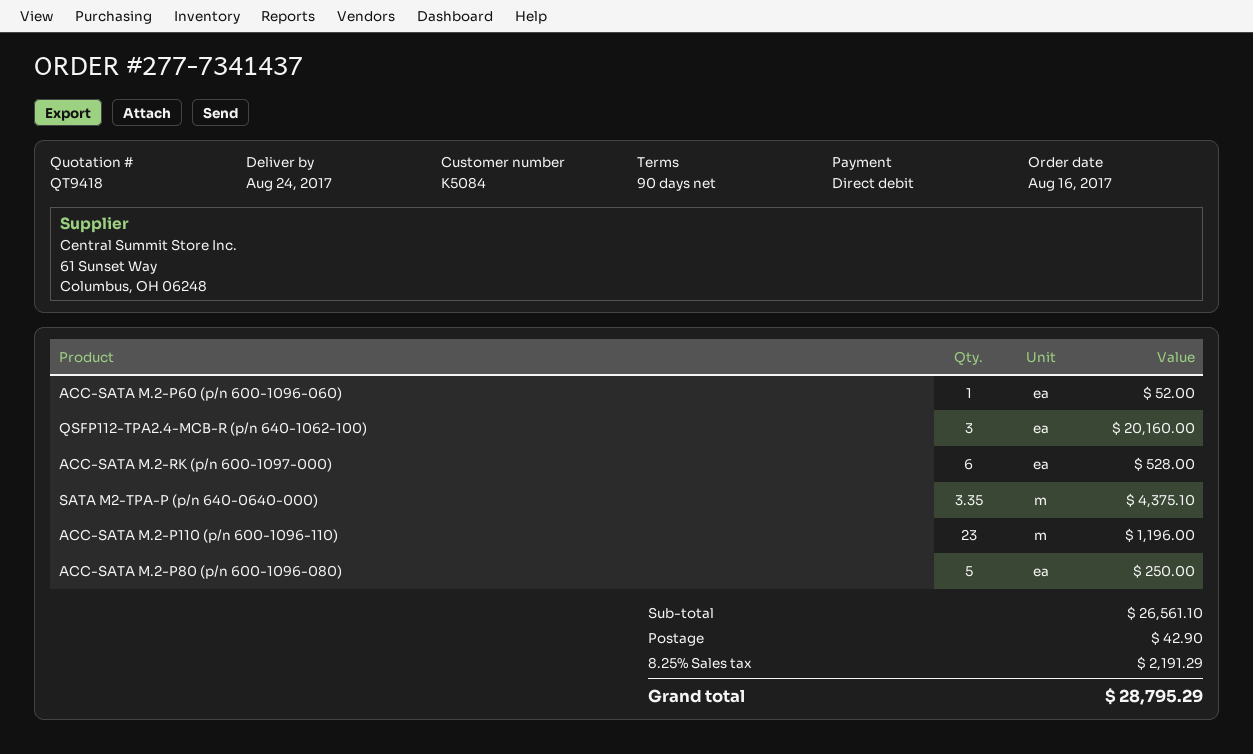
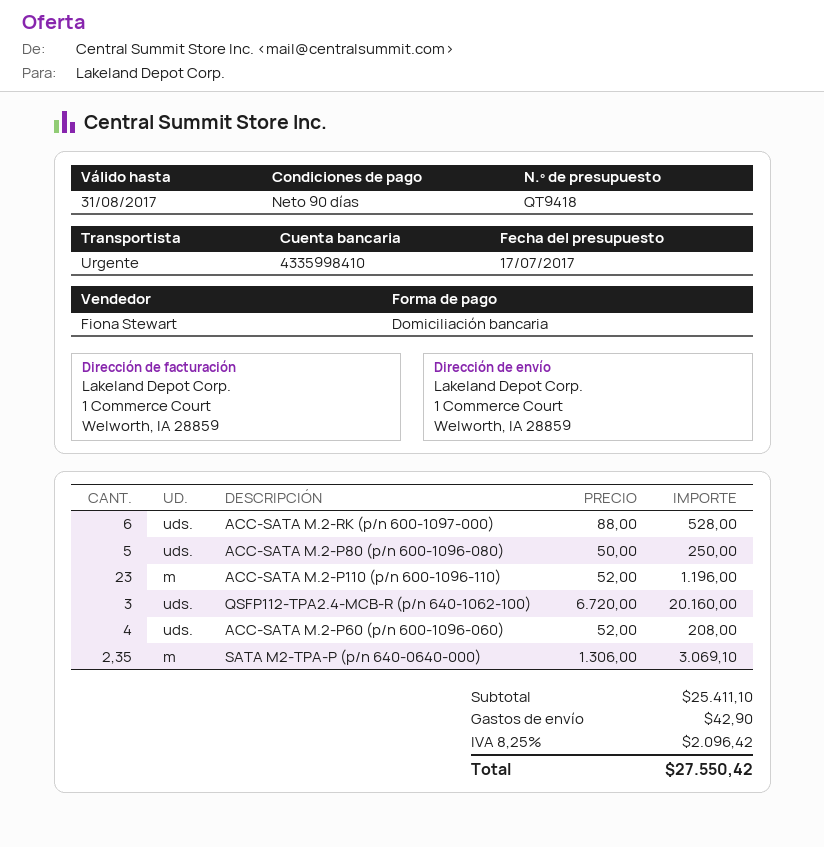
ACC-SATA M.2-P60 (p/n 600-1096-060): 1 for 52.00 -> 4 for 208.00
SATA M2-TPA-P (p/n 640-0640-000): 3.35 for 4375.10 -> 2.35 for 3069.10
subtotal: 26561.10 -> 25411.10
tax: 8.25% = 2191.29 -> 8.25% = 2096.42
total: 28795.29 -> 27550.42

